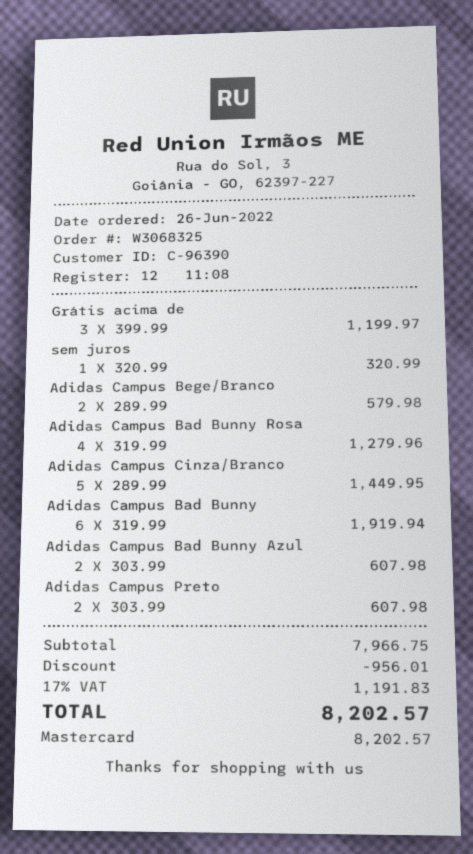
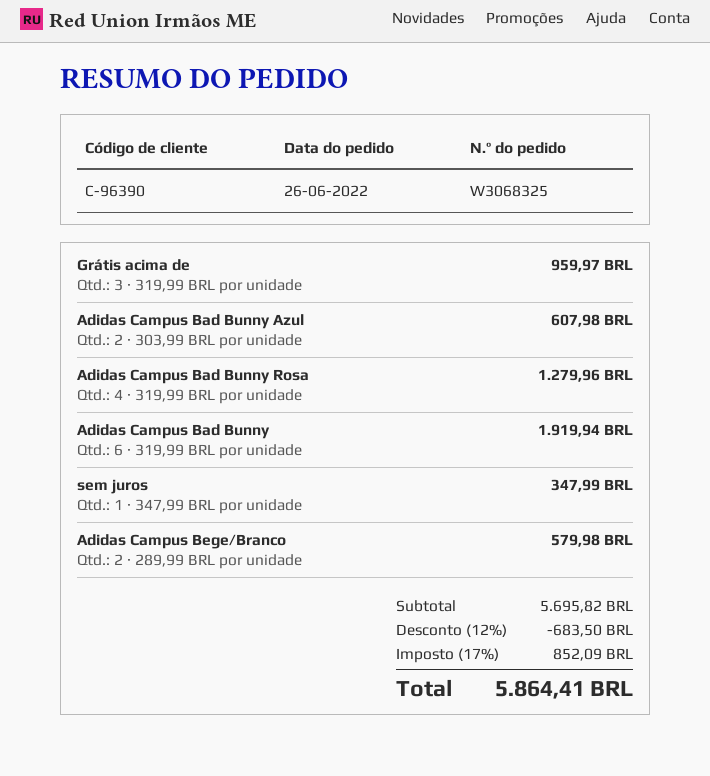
Grátis acima de: 3 x 399.99 = 1199.97 -> 3 x 319.99 = 959.97
sem juros: 1 x 320.99 = 320.99 -> 1 x 347.99 = 347.99
Adidas Campus Cinza/Branco: 5 x 289.99 = 1449.95 -> none
Adidas Campus Preto: 2 x 303.99 = 607.98 -> none
subtotal: 7966.75 -> 5695.82
discount: 956.01 -> 683.50
tax: 17% = 1191.83 -> 17% = 852.09
total: 8202.57 -> 5864.41

